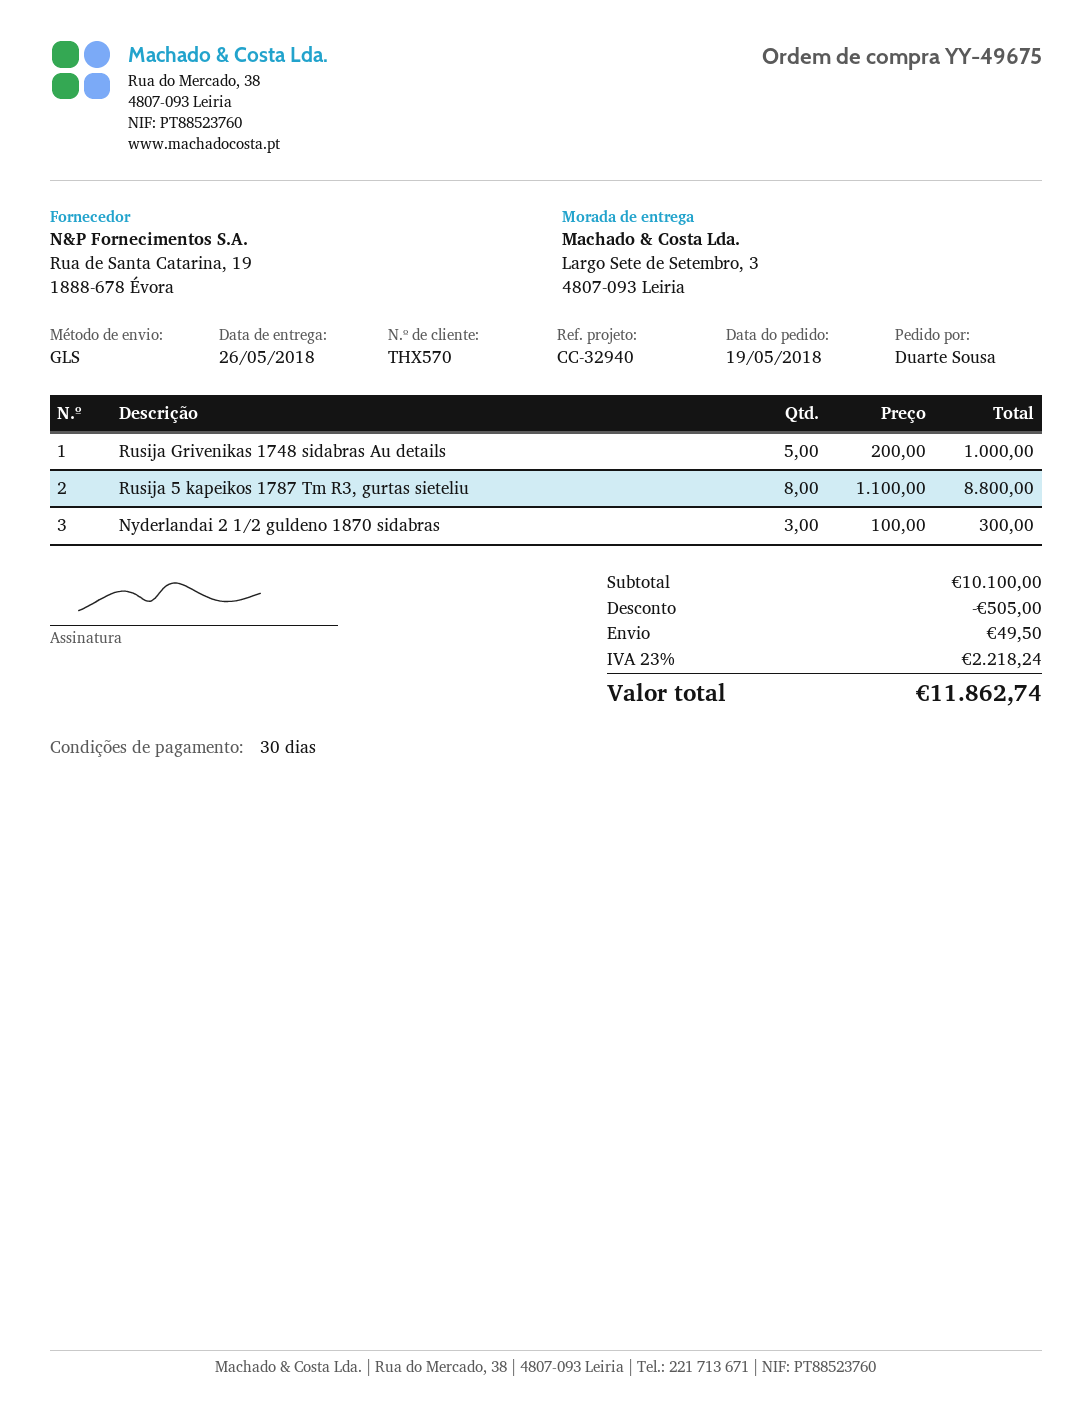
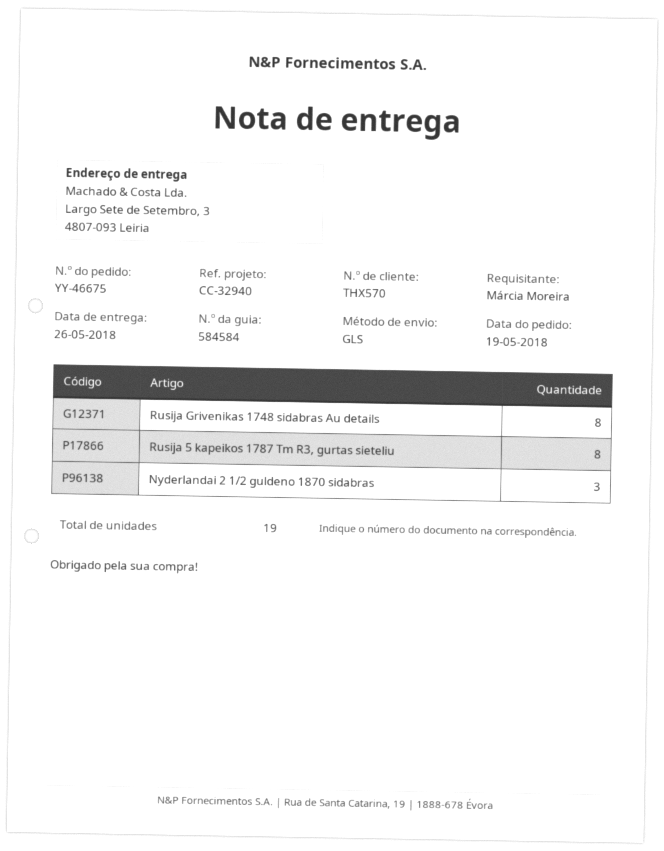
order number: YY-49675 -> YY-46675
ordered by: Duarte Sousa -> Márcia Moreira
Rusija Grivenikas 1748 sidabras Au details: 5 -> 8

